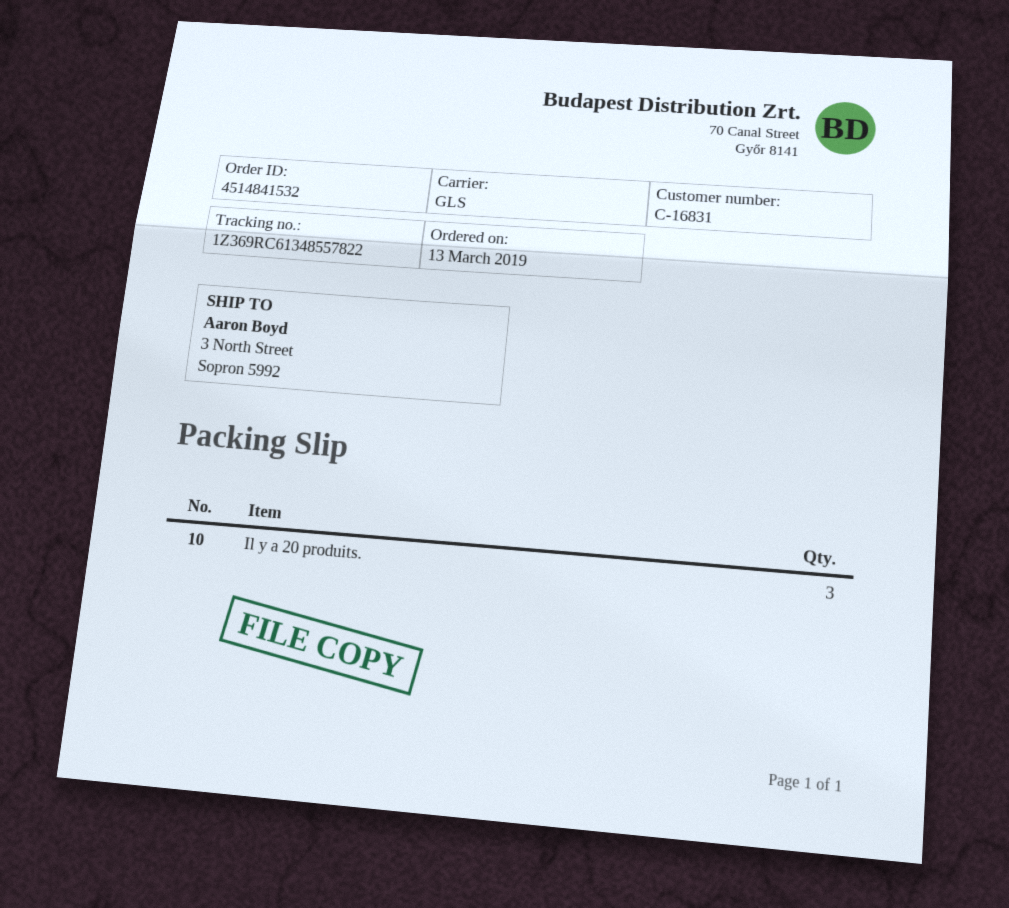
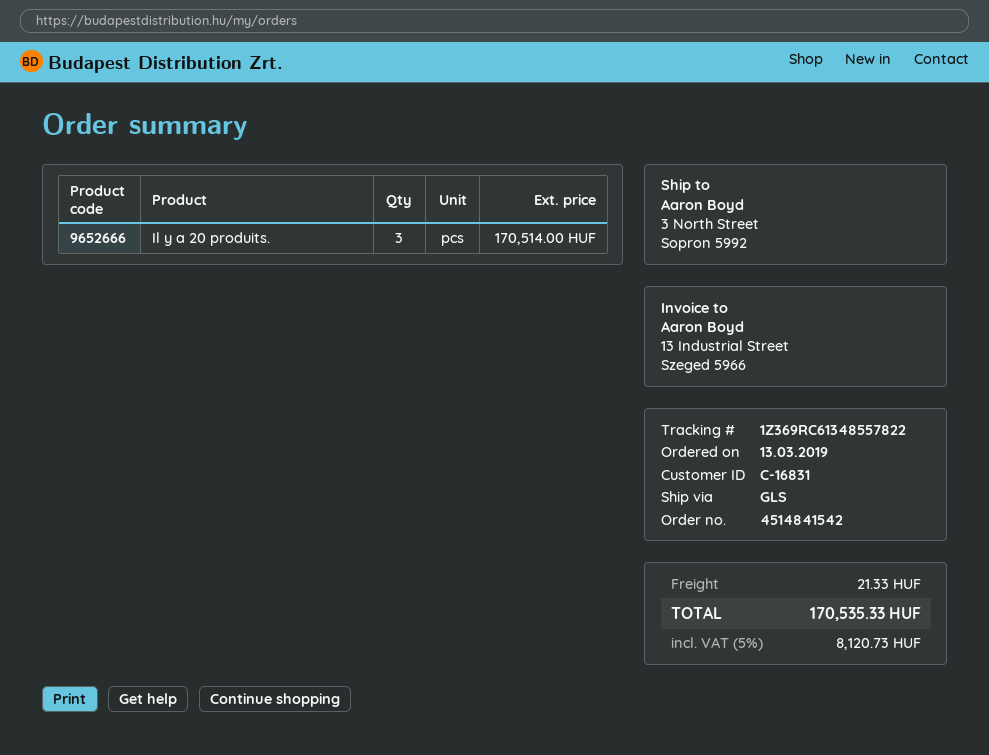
order number: 4514841532 -> 4514841542

